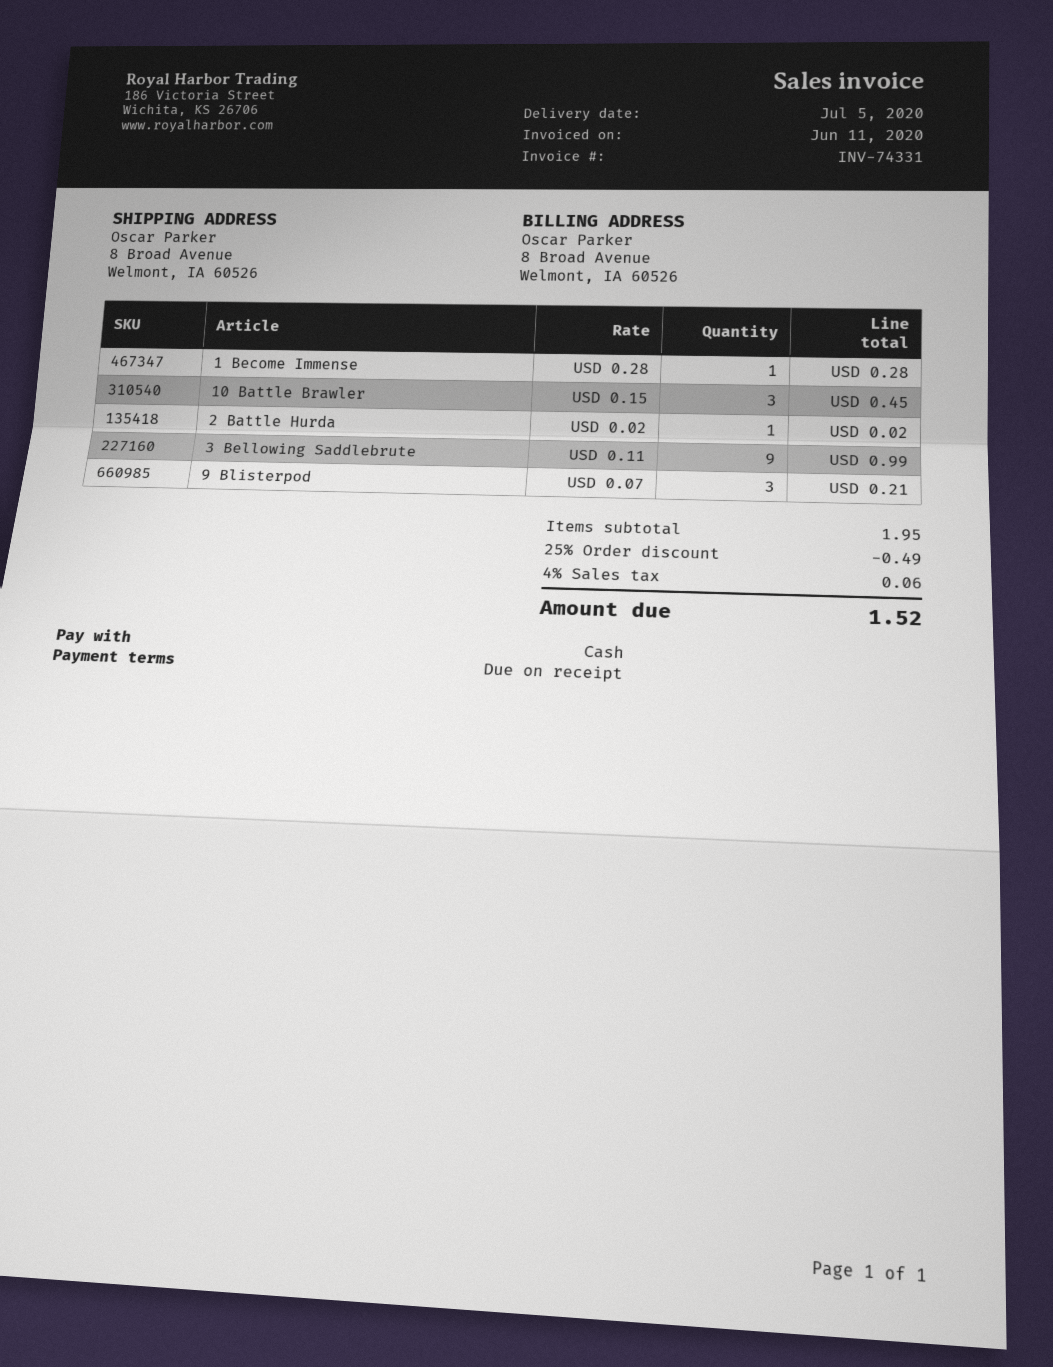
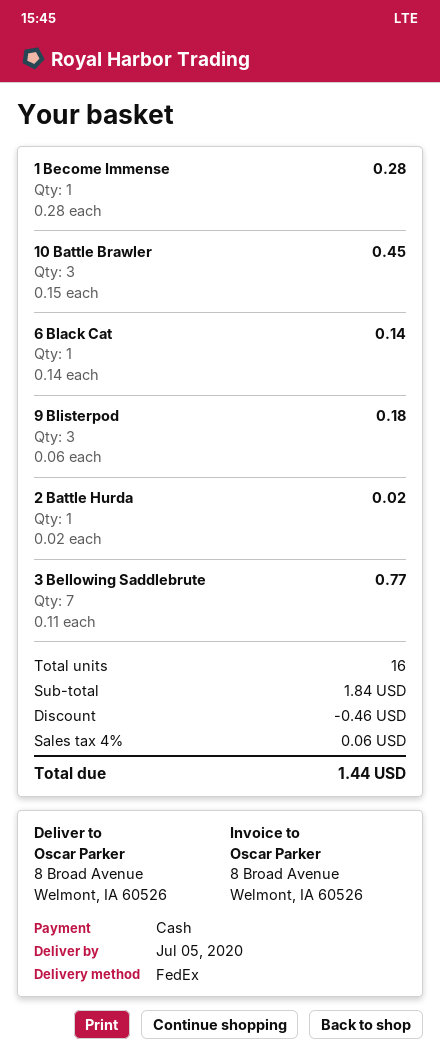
3 Bellowing Saddlebrute: 9 x 0.11 = 0.99 -> 7 x 0.11 = 0.77
9 Blisterpod: 3 x 0.07 = 0.21 -> 3 x 0.06 = 0.18
6 Black Cat: none -> 1 x 0.14 = 0.14
subtotal: 1.95 -> 1.84
discount: 0.49 -> 0.46
total: 1.52 -> 1.44

